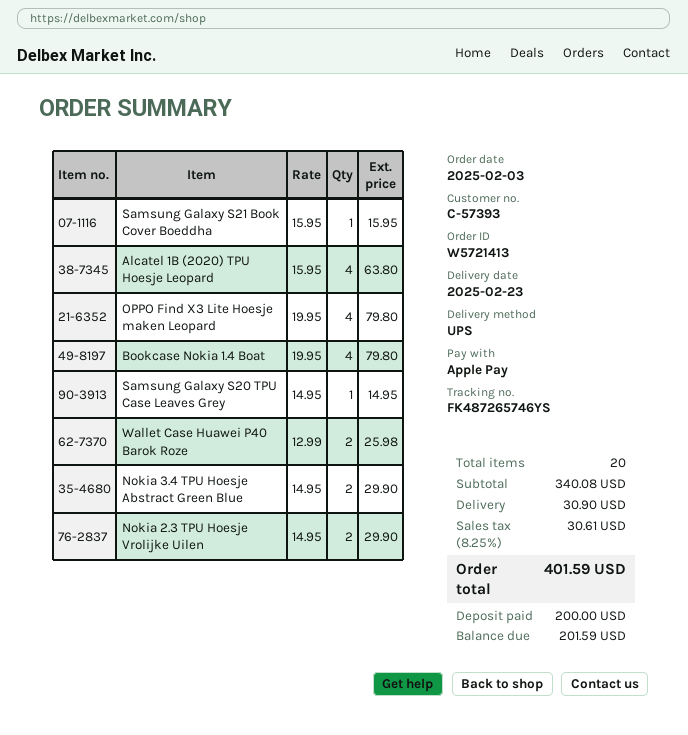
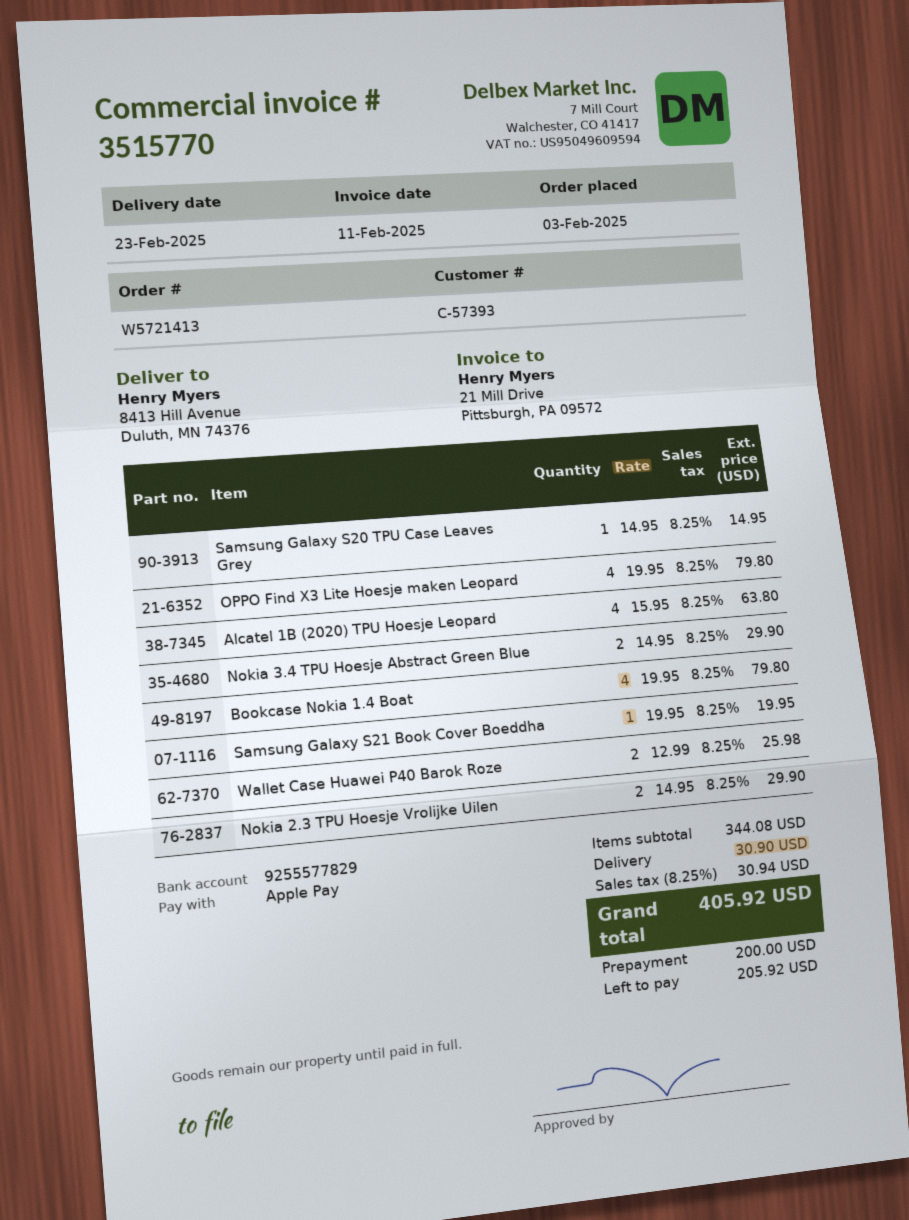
Samsung Galaxy S21 Book Cover Boeddha: 1 x 15.95 = 15.95 -> 1 x 19.95 = 19.95
subtotal: 340.08 -> 344.08
tax: 8.25% = 30.61 -> 8.25% = 30.94
total: 401.59 -> 405.92
balance: 201.59 -> 205.92

